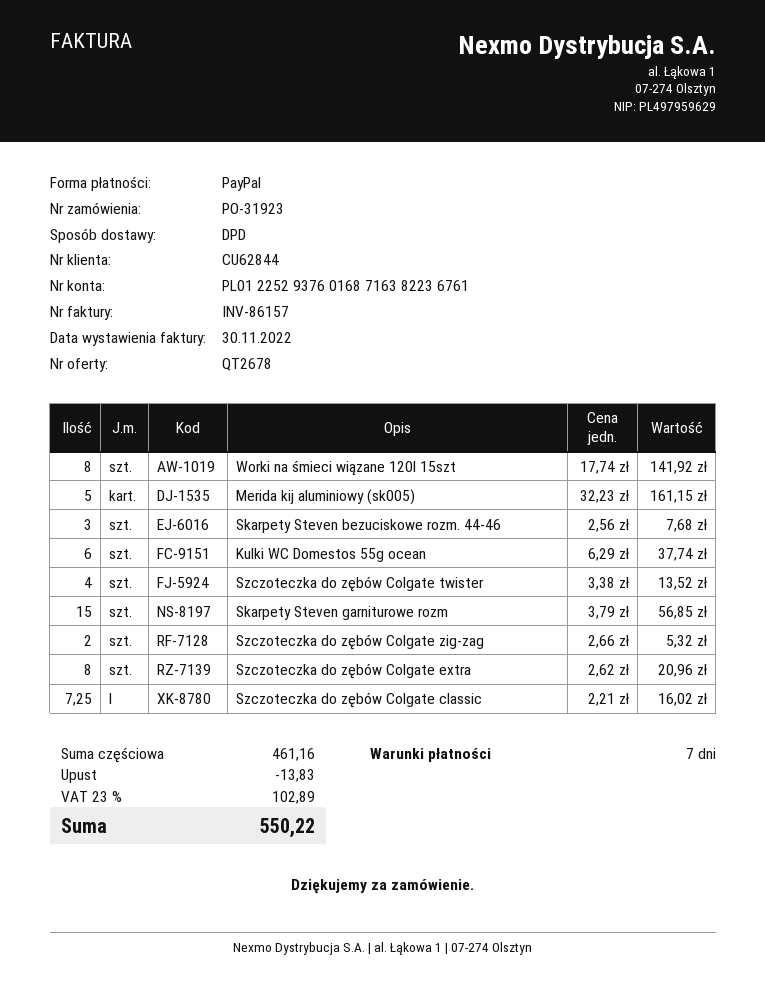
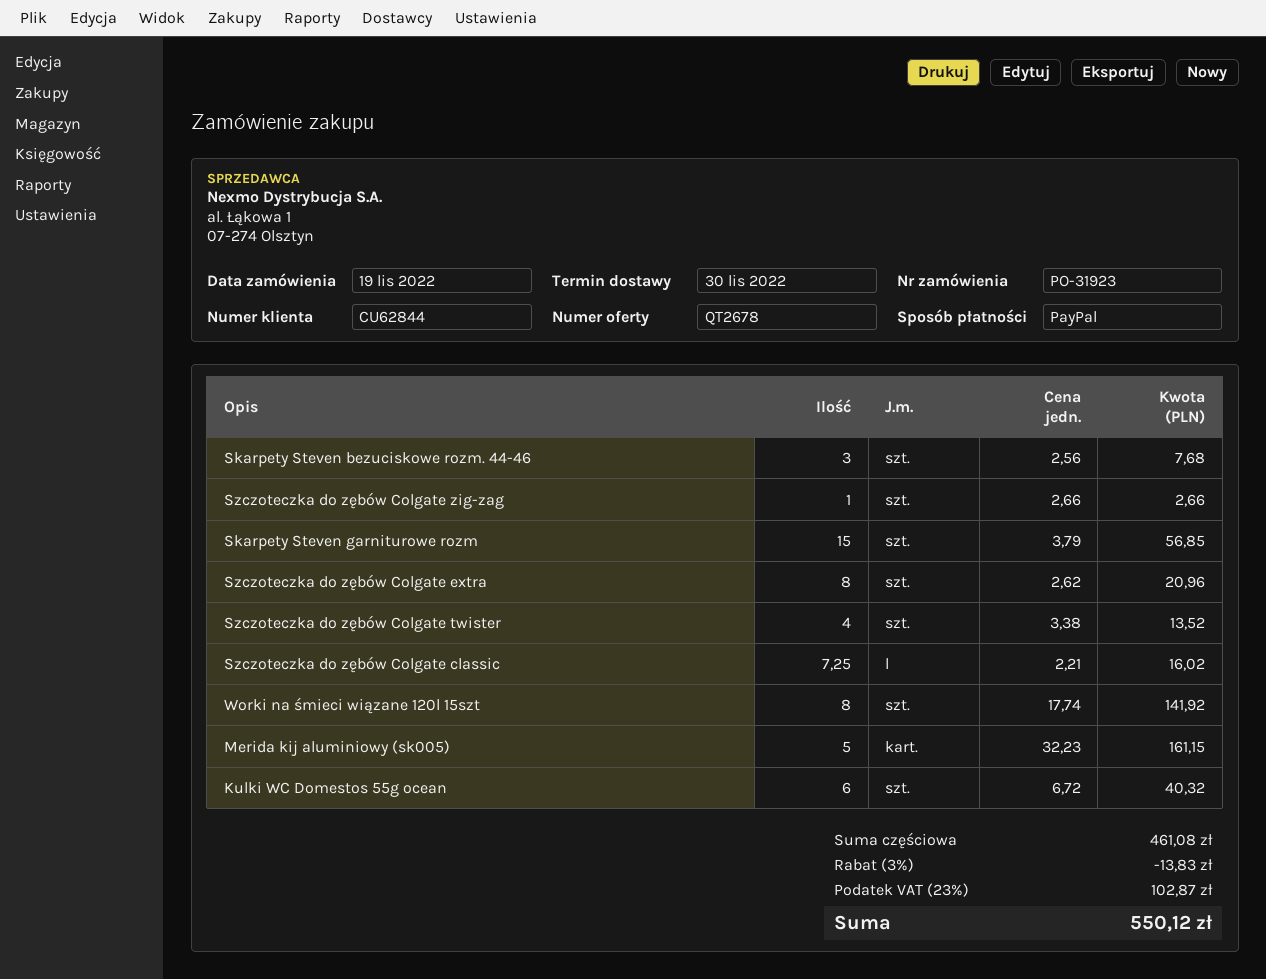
Kulki WC Domestos 55g ocean: 6 x 6.29 = 37.74 -> 6 x 6.72 = 40.32
Szczoteczka do zębów Colgate zig-zag: 2 x 2.66 = 5.32 -> 1 x 2.66 = 2.66
subtotal: 461.16 -> 461.08
tax: 23% = 102.89 -> 23% = 102.87
total: 550.22 -> 550.12

